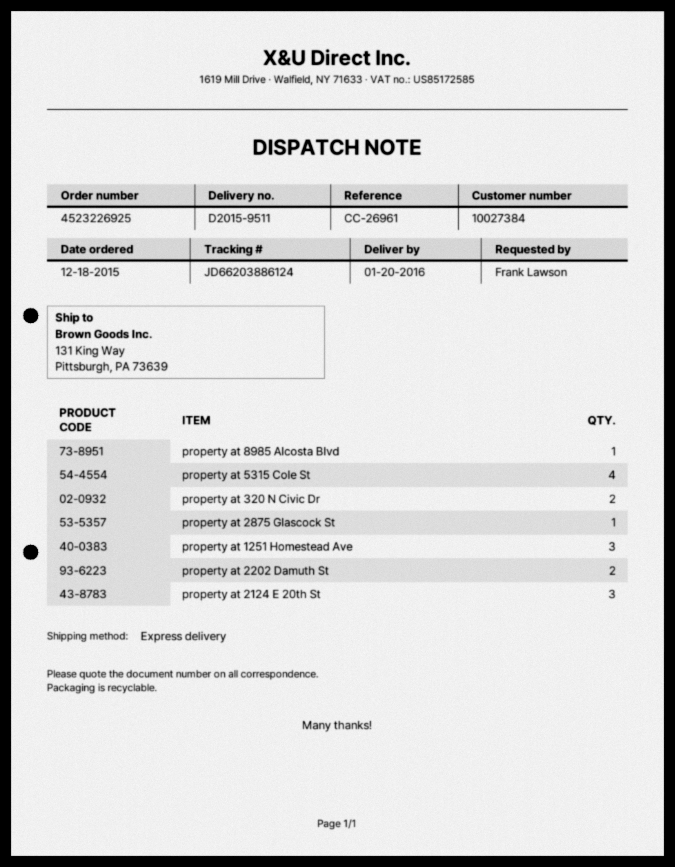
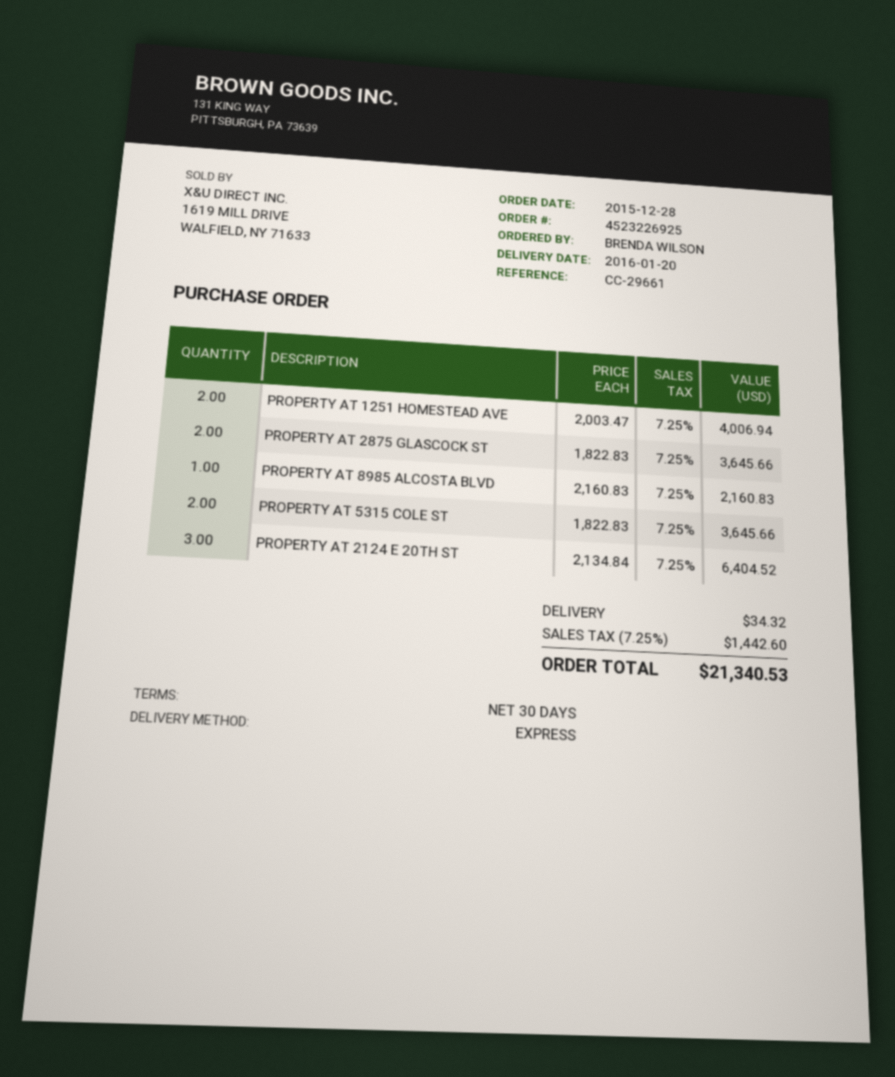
order date: 2015-12-18 -> 2015-12-28
reference: CC-26961 -> CC-29661
ordered by: Frank Lawson -> BRENDA WILSON
property at 5315 Cole St: 4 -> 2
property at 320 N Civic Dr: 2 -> none
property at 2875 Glascock St: 1 -> 2
property at 1251 Homestead Ave: 3 -> 2
property at 2202 Damuth St: 2 -> none

